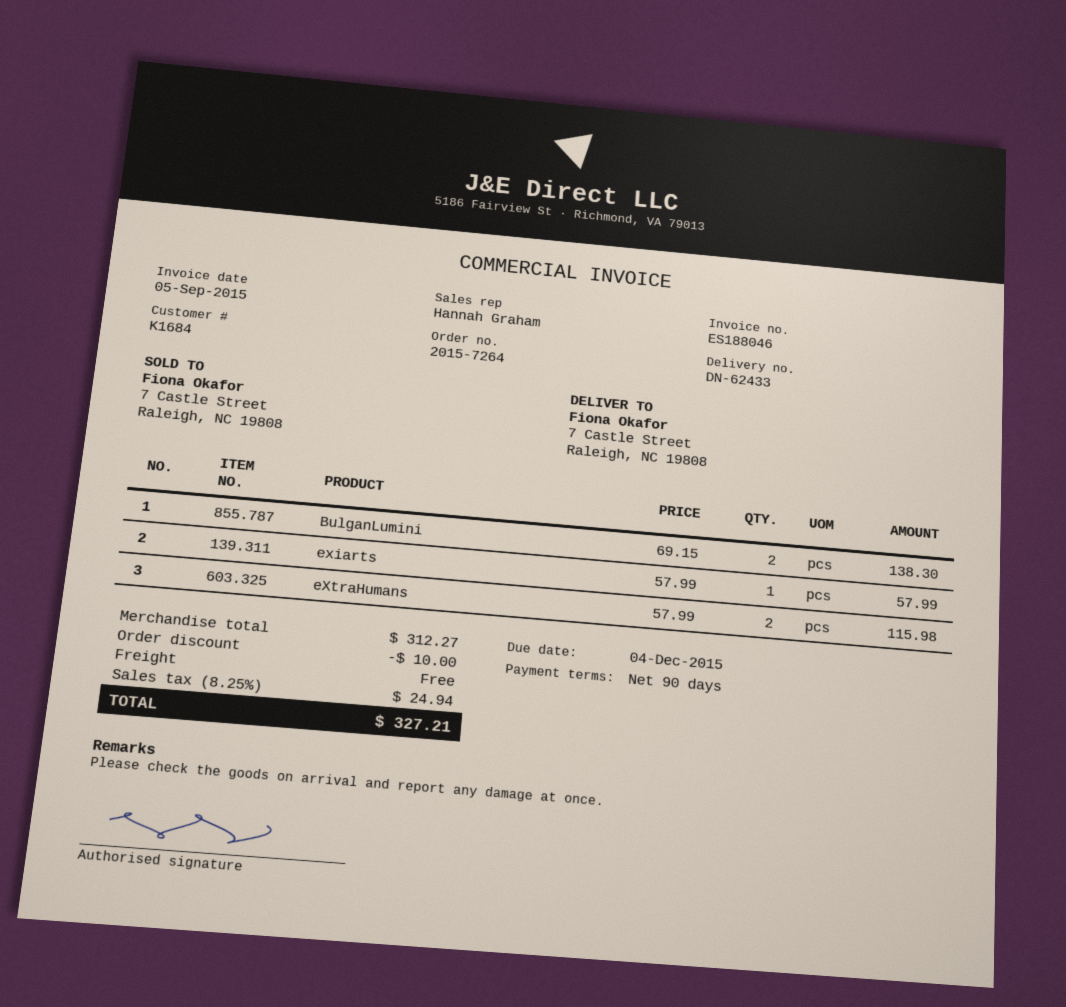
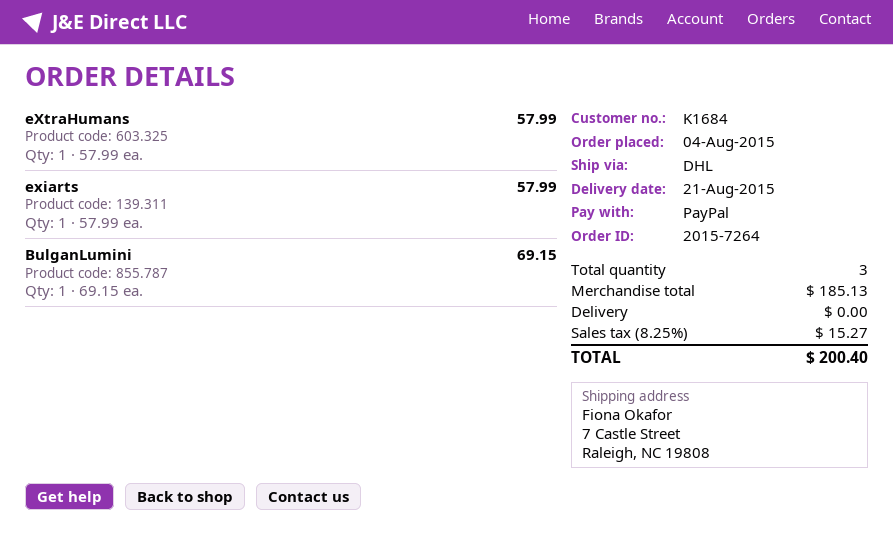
BulganLumini: 2 x 69.15 = 138.30 -> 1 x 69.15 = 69.15
eXtraHumans: 2 x 57.99 = 115.98 -> 1 x 57.99 = 57.99
subtotal: 312.27 -> 185.13
discount: 10.00 -> none
tax: 8.25% = 24.94 -> 8.25% = 15.27
total: 327.21 -> 200.40

